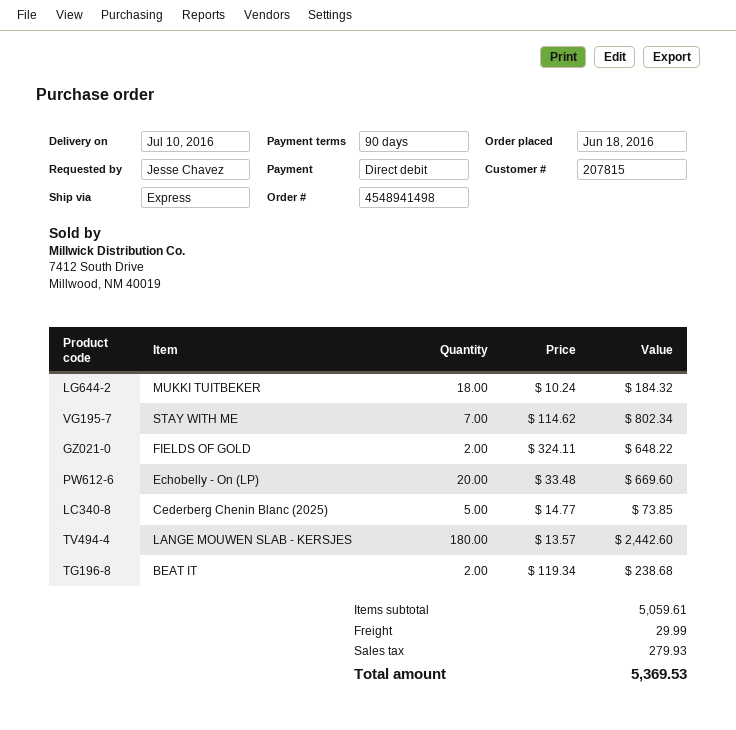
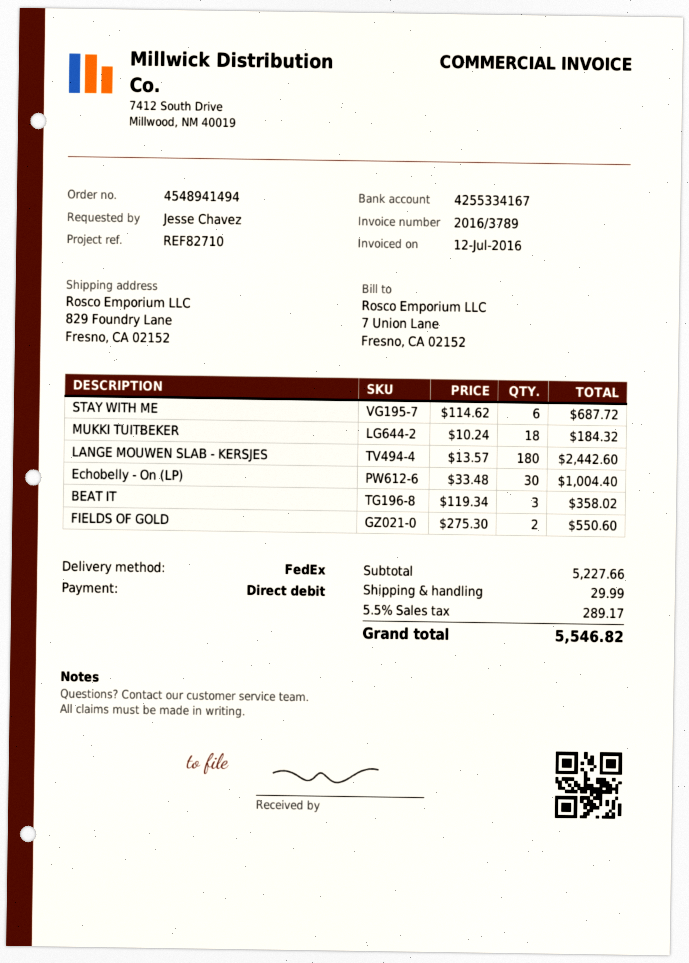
order number: 4548941498 -> 4548941494
shipping method: express -> FedEx
STAY WITH ME: 7 x 114.62 = 802.34 -> 6 x 114.62 = 687.72
FIELDS OF GOLD: 2 x 324.11 = 648.22 -> 2 x 275.30 = 550.60
Echobelly - On (LP): 20 x 33.48 = 669.60 -> 30 x 33.48 = 1004.40
Cederberg Chenin Blanc (2025): 5 x 14.77 = 73.85 -> none
BEAT IT: 2 x 119.34 = 238.68 -> 3 x 119.34 = 358.02
subtotal: 5059.61 -> 5227.66
tax: 279.93 -> 289.17
total: 5369.53 -> 5546.82

